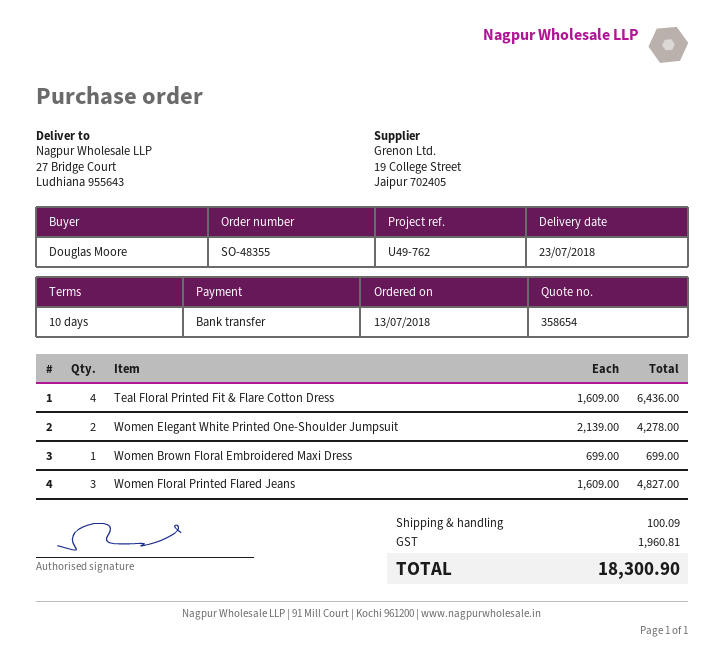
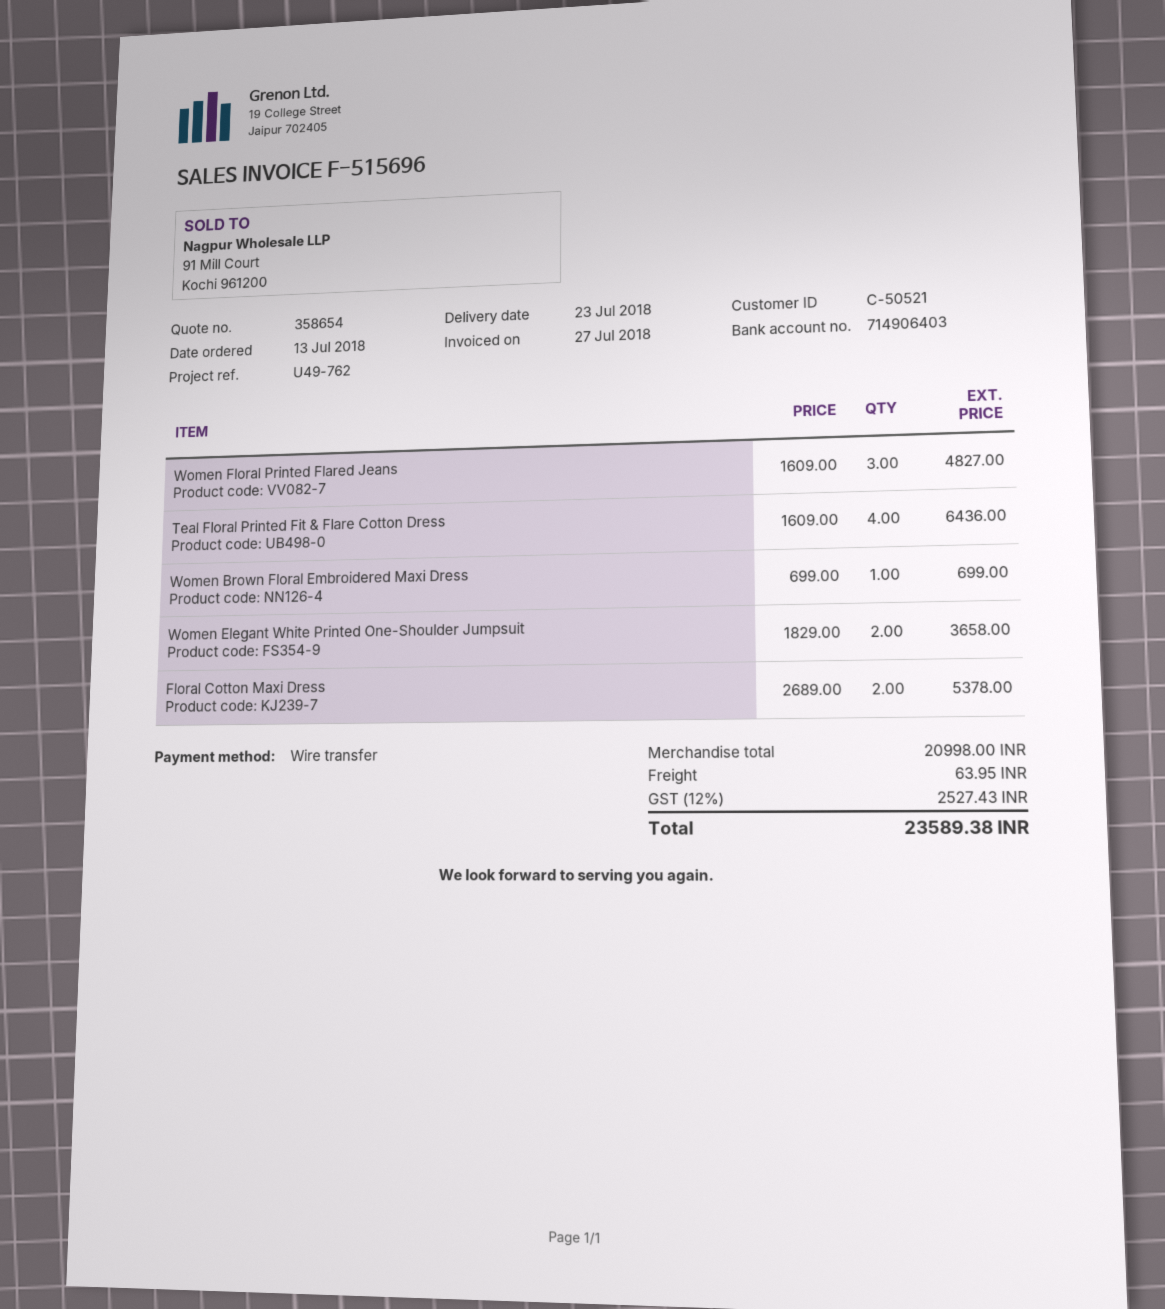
Women Elegant White Printed One-Shoulder Jumpsuit: 2 x 2139.00 = 4278.00 -> 2 x 1829.00 = 3658.00
Floral Cotton Maxi Dress: none -> 2 x 2689.00 = 5378.00
shipping: 100.09 -> 63.95
tax: 1960.81 -> 2527.43
total: 18300.90 -> 23589.38

